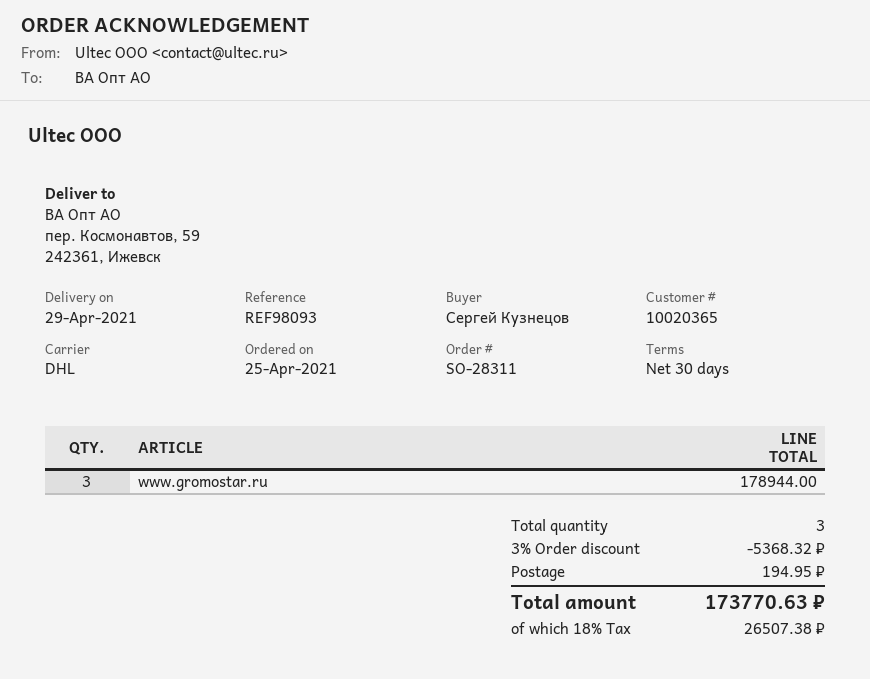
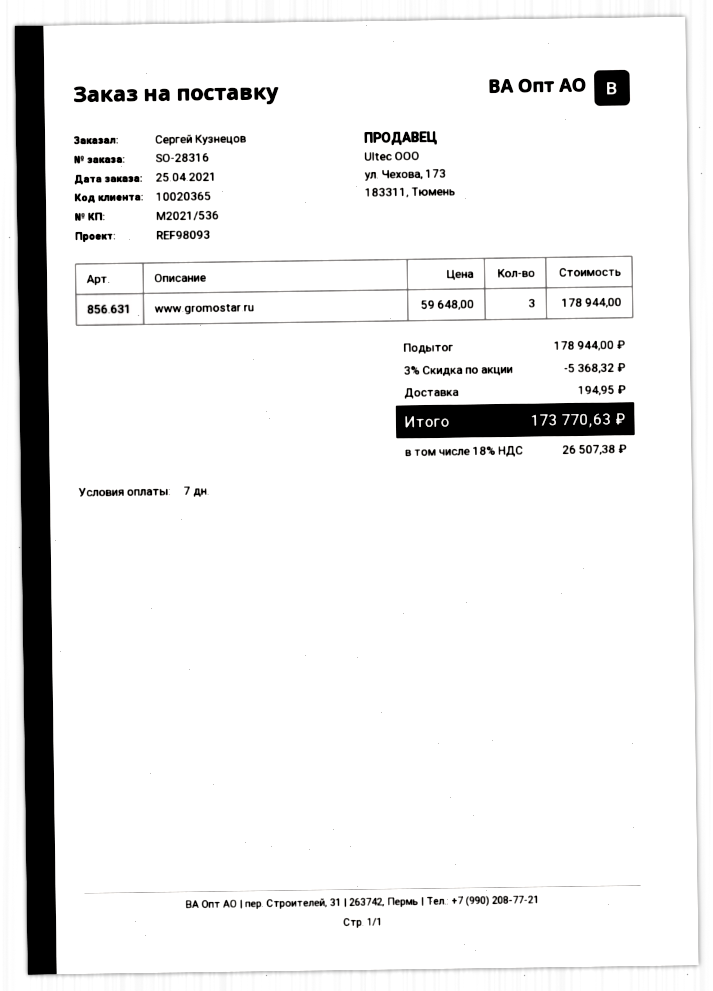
order number: SO-28311 -> SO-28316
payment terms: 30 days -> 7 days

